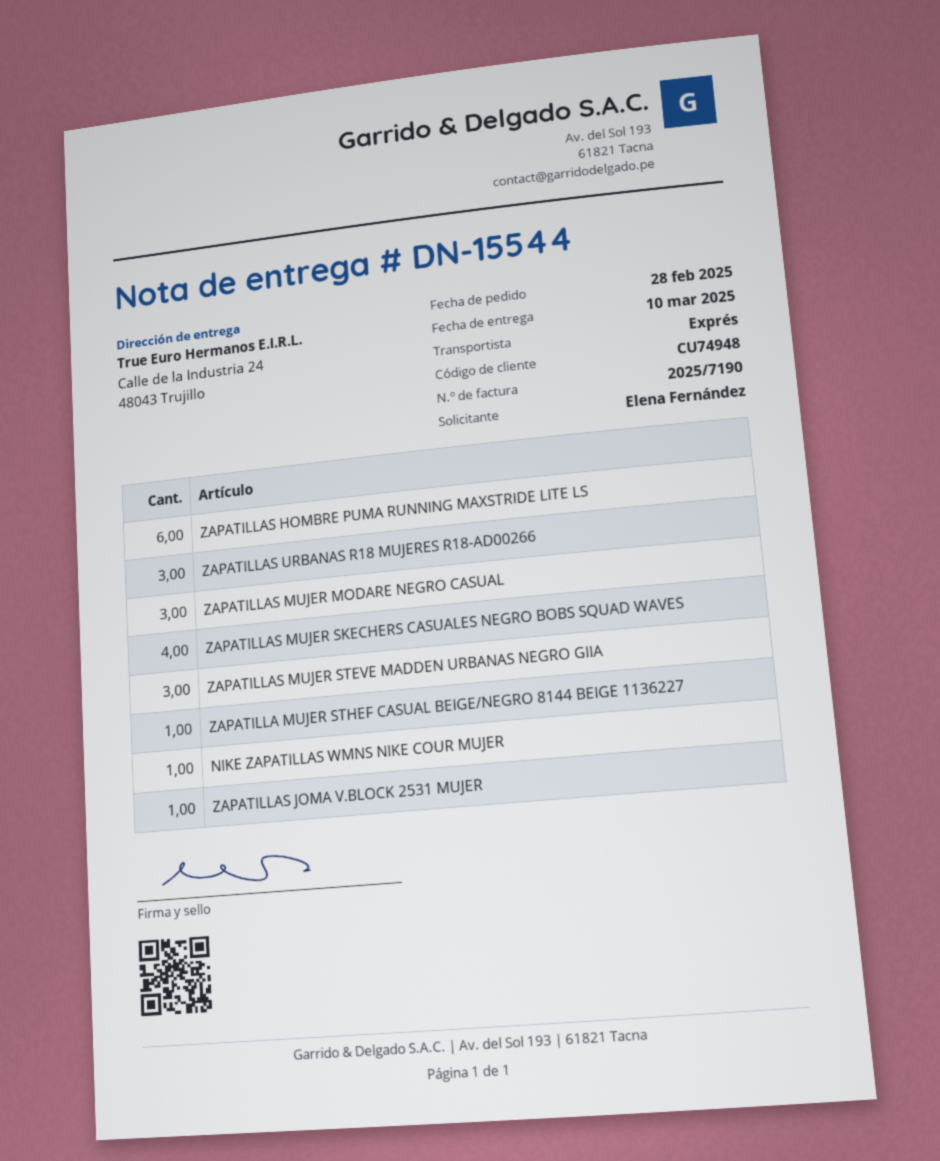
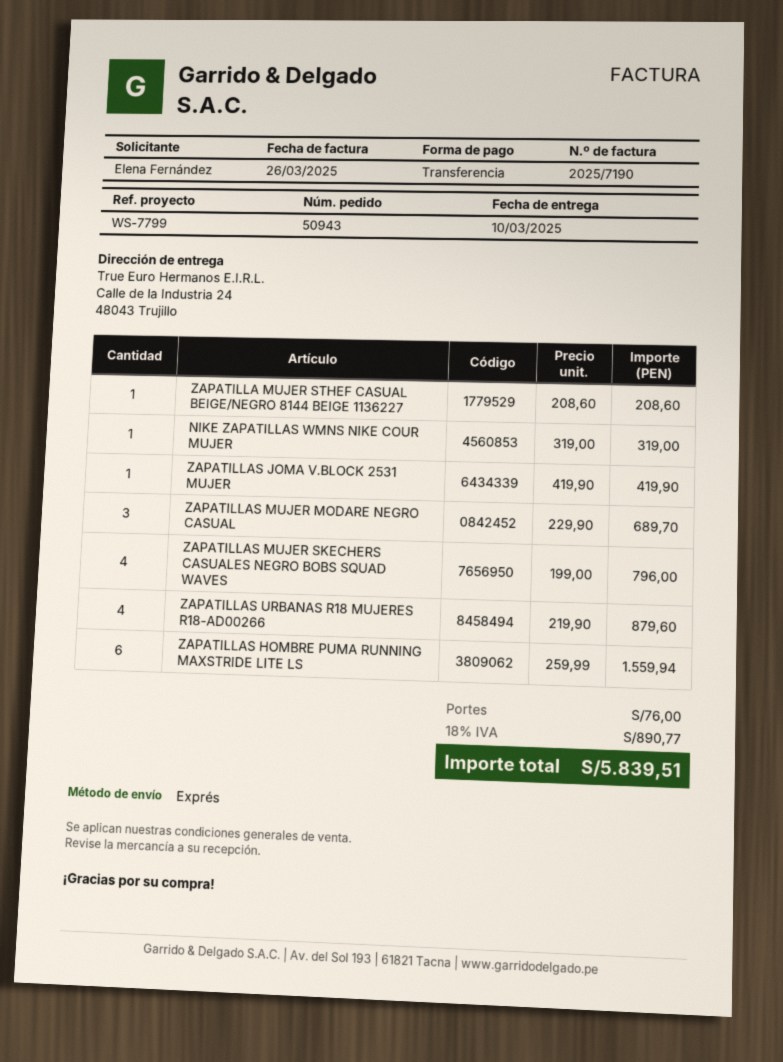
ZAPATILLAS URBANAS R18 MUJERES R18-AD00266: 3 -> 4
ZAPATILLAS MUJER STEVE MADDEN URBANAS NEGRO GIIA: 3 -> none

